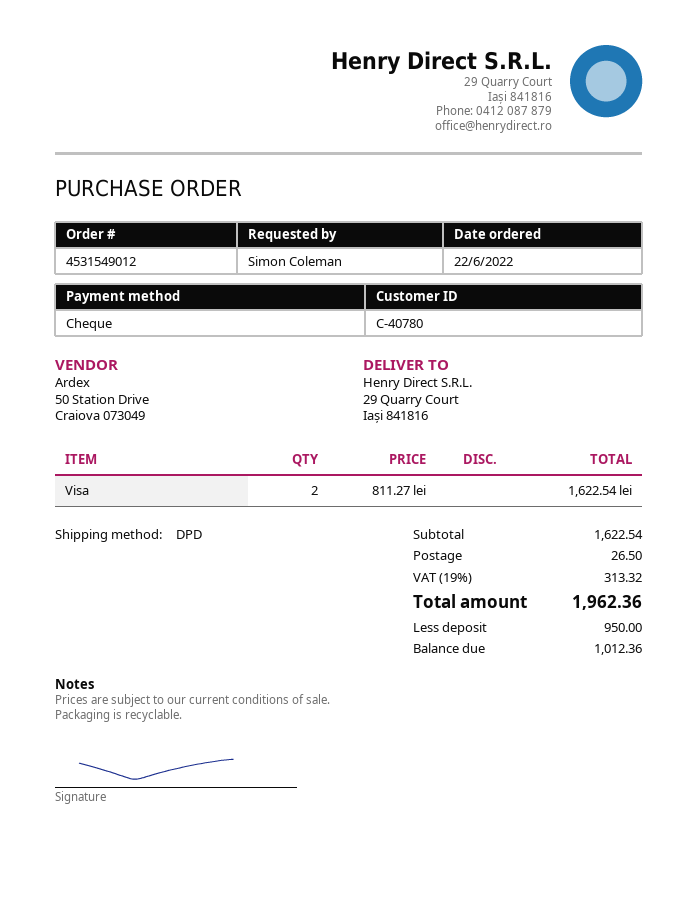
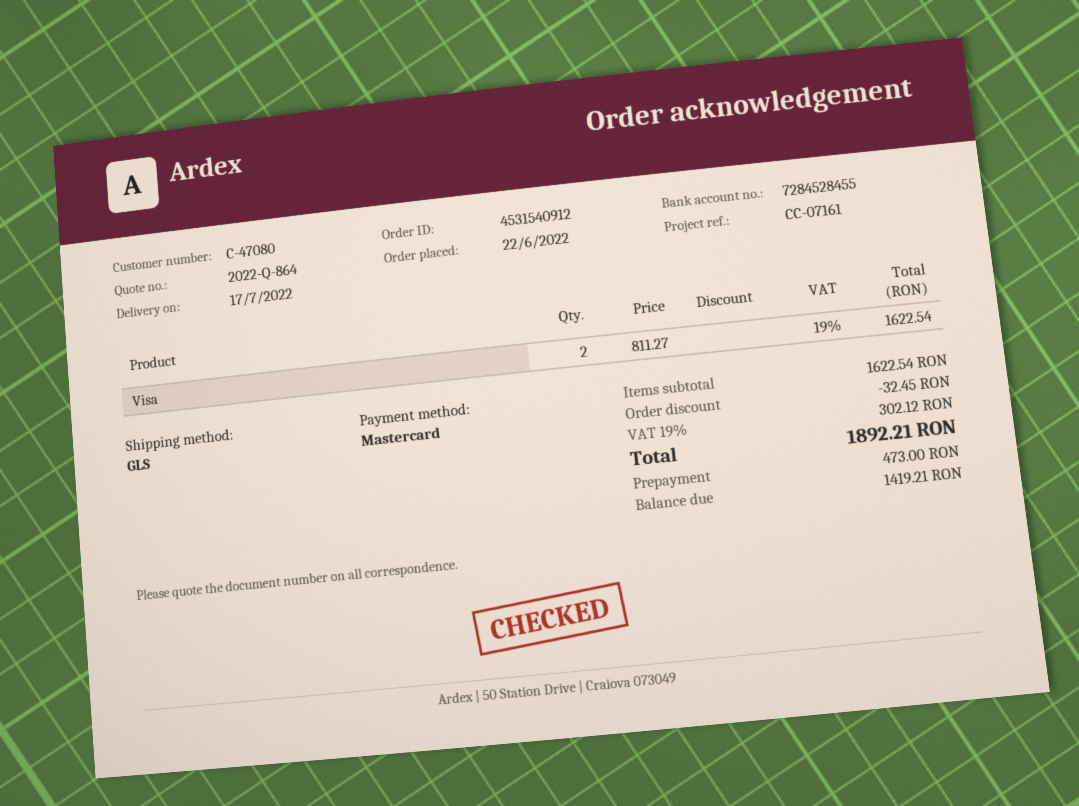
order number: 4531549012 -> 4531540912
customer number: C-40780 -> C-47080
payment method: cheque -> Mastercard
shipping method: DPD -> GLS
discount: none -> 32.45
shipping: 26.50 -> none
tax: 19% = 313.32 -> 19% = 302.12
total: 1962.36 -> 1892.21
deposit: 950.00 -> 473.00
balance: 1012.36 -> 1419.21

